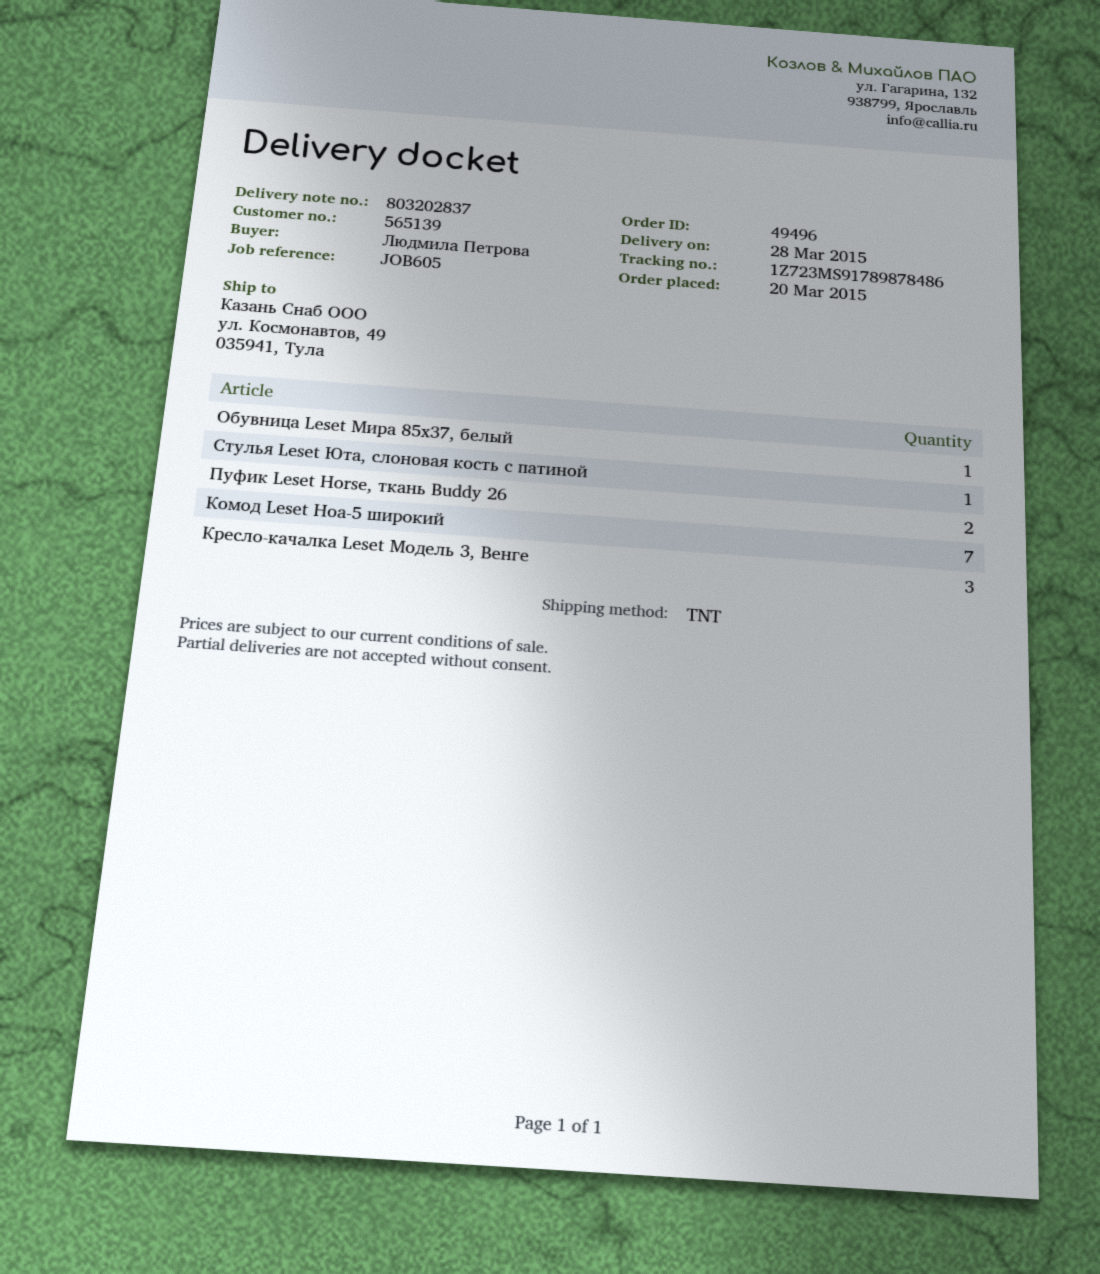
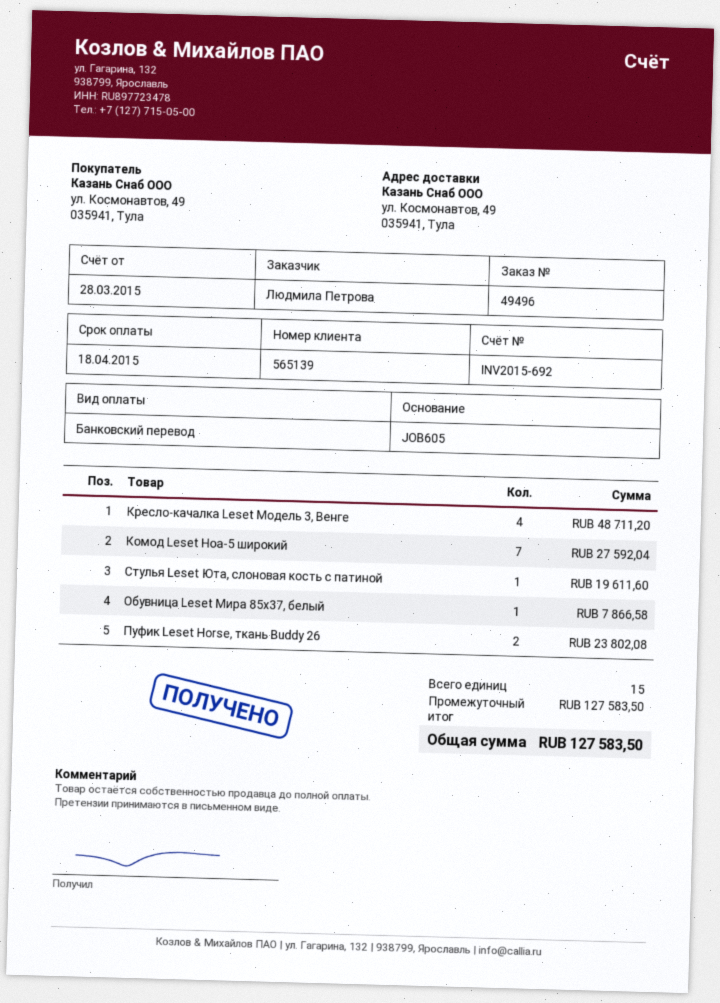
Кресло-качалка Leset Модель 3, Венге: 3 -> 4

